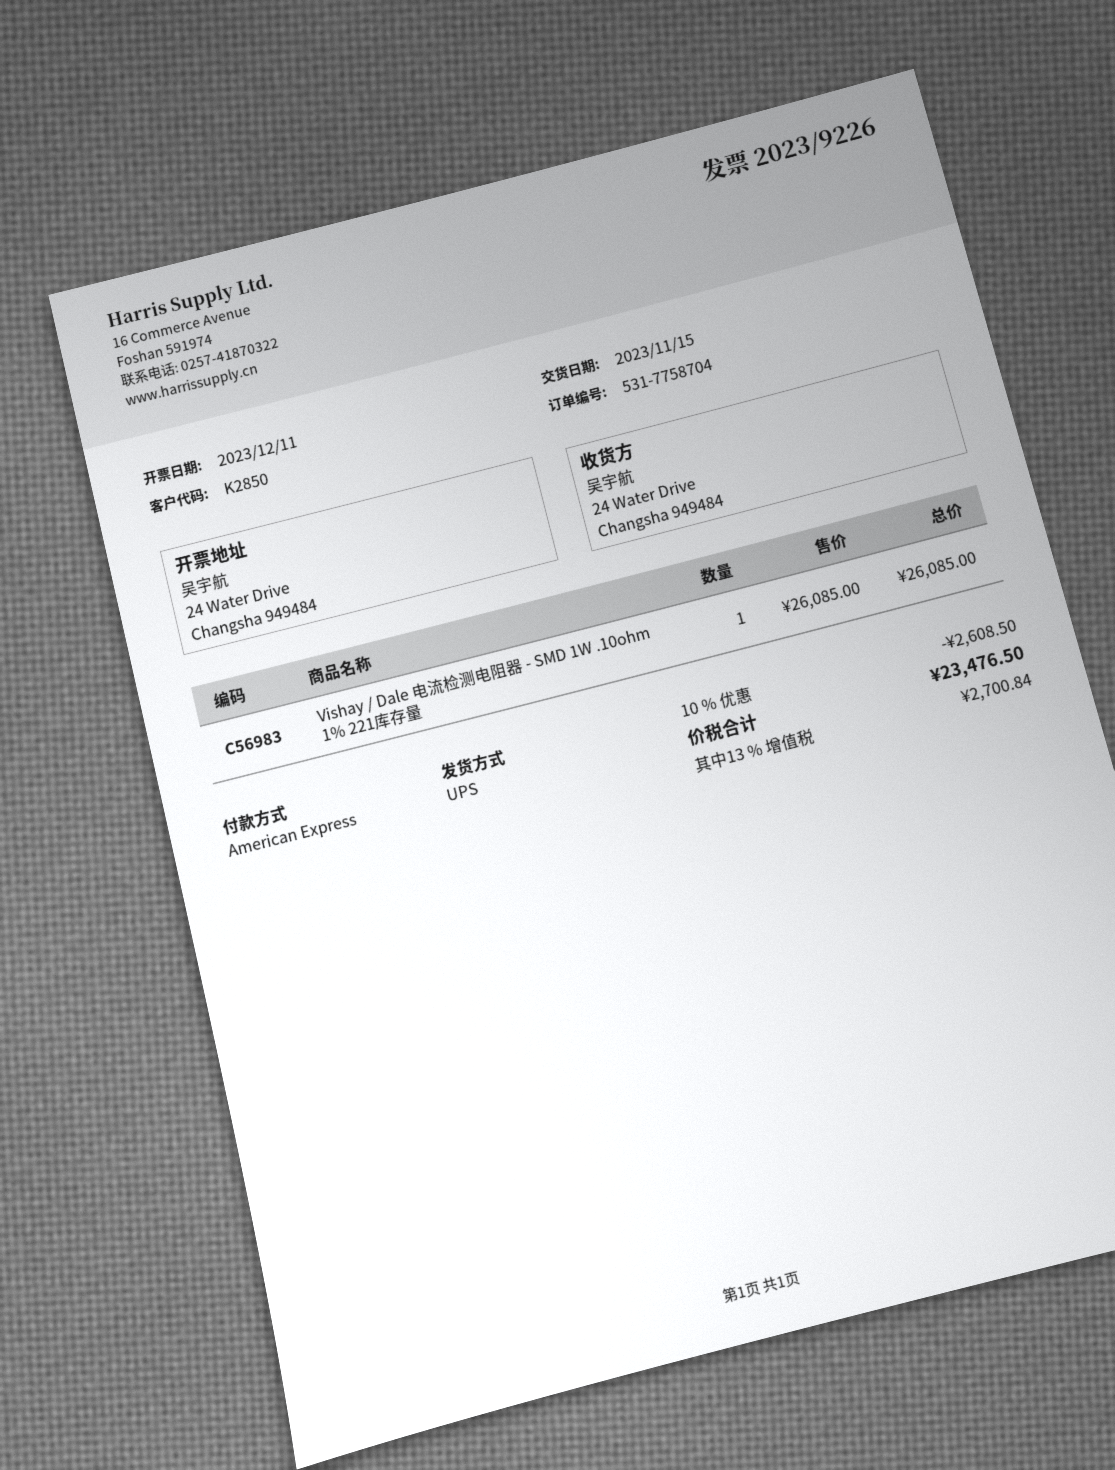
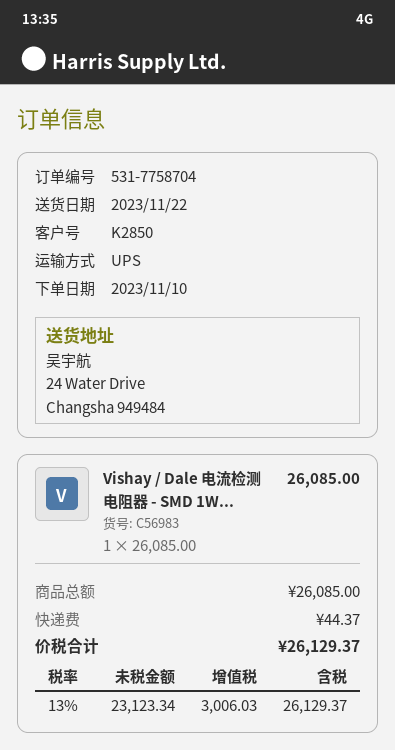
delivery date: 2023-11-15 -> 2023-11-22
discount: 10% = 2608.50 -> none
shipping: none -> 44.37
tax: 13% = 2700.84 -> 13% = 3006.03
total: 23476.50 -> 26129.37

